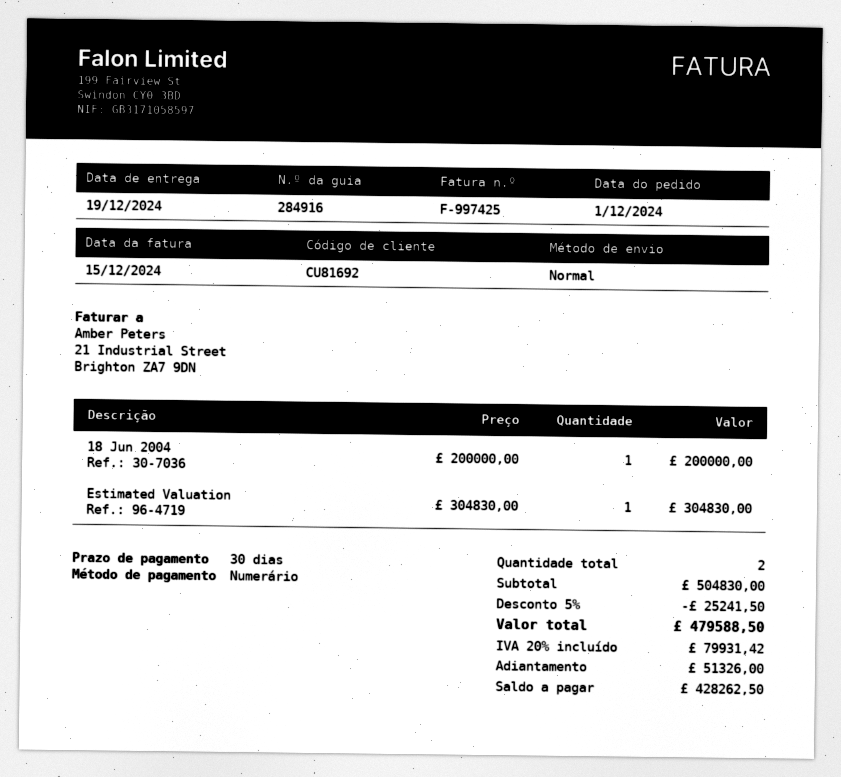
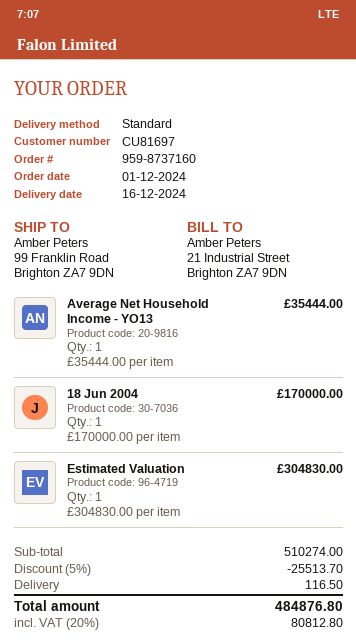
delivery date: 2024-12-19 -> 2024-12-16
customer number: CU81692 -> CU81697
18 Jun 2004: 1 x 200000.00 = 200000.00 -> 1 x 170000.00 = 170000.00
Average Net Household Income - YO13: none -> 1 x 35444.00 = 35444.00
subtotal: 504830.00 -> 510274.00
discount: 5% = 25241.50 -> 5% = 25513.70
shipping: none -> 116.50
tax: 20% = 79931.42 -> 20% = 80812.80
total: 479588.50 -> 484876.80

